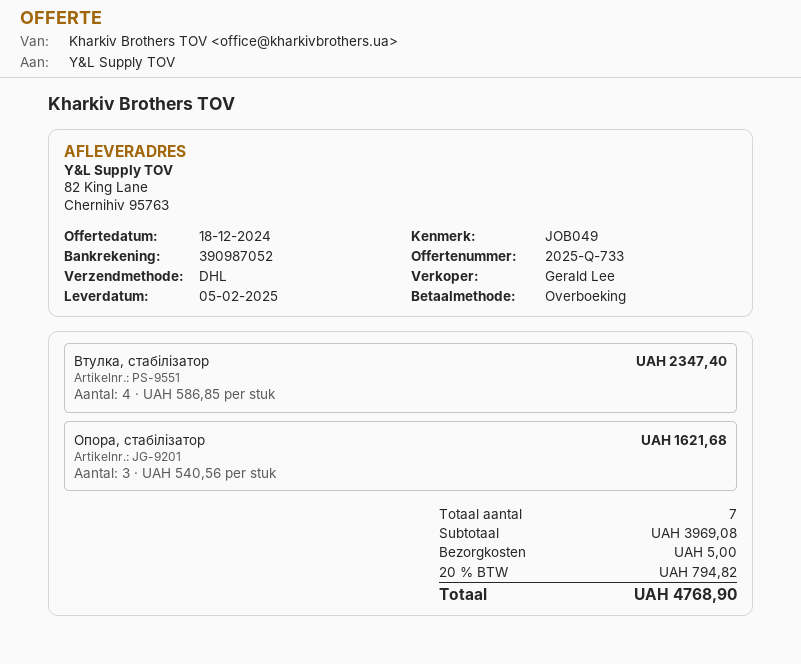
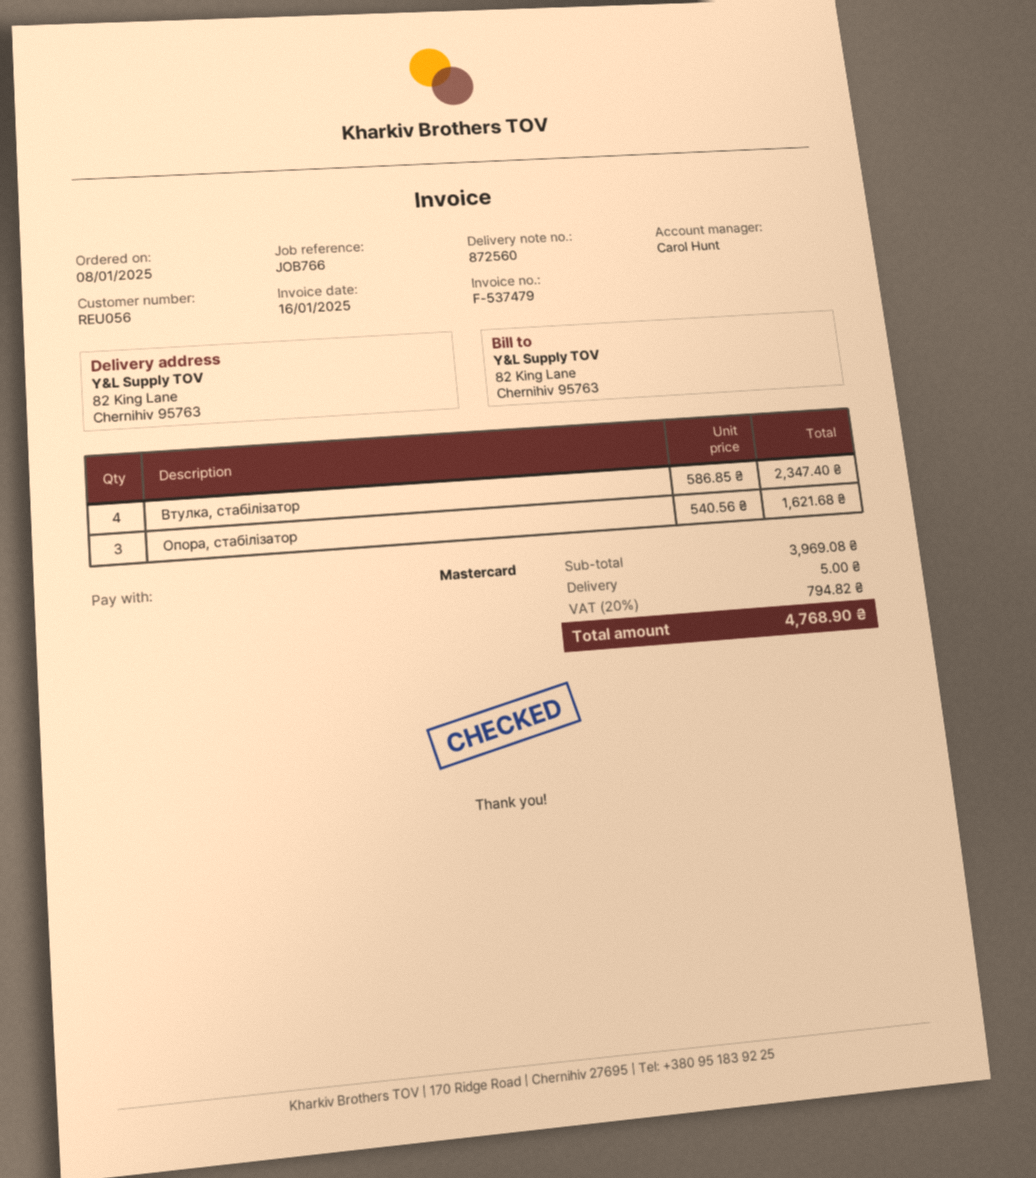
reference: JOB049 -> JOB766
sales rep: Gerald Lee -> Carol Hunt
payment method: bank transfer -> Mastercard

